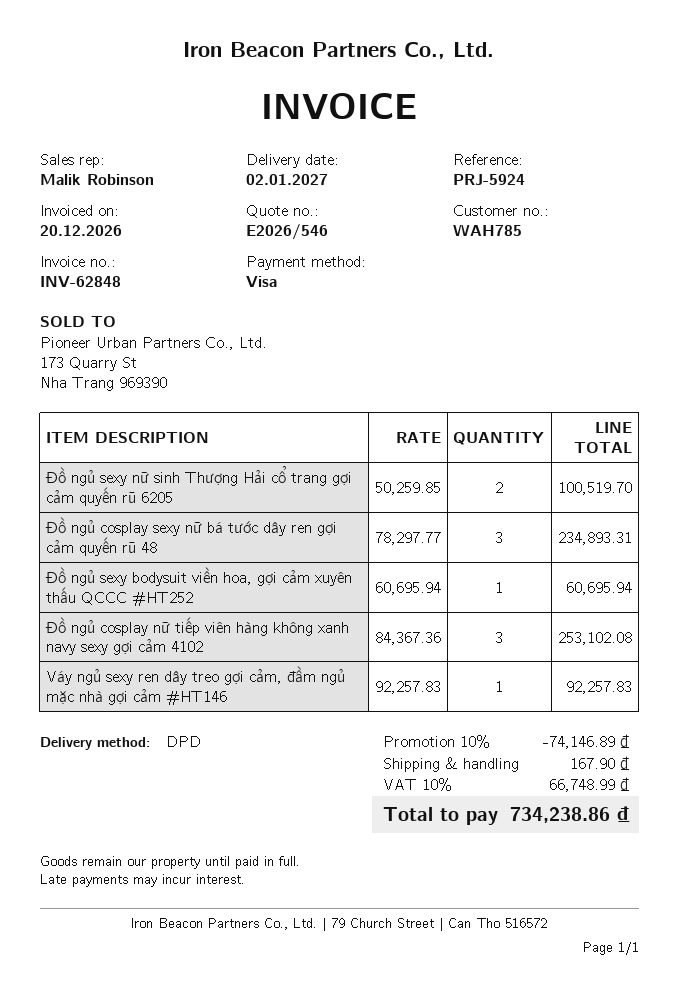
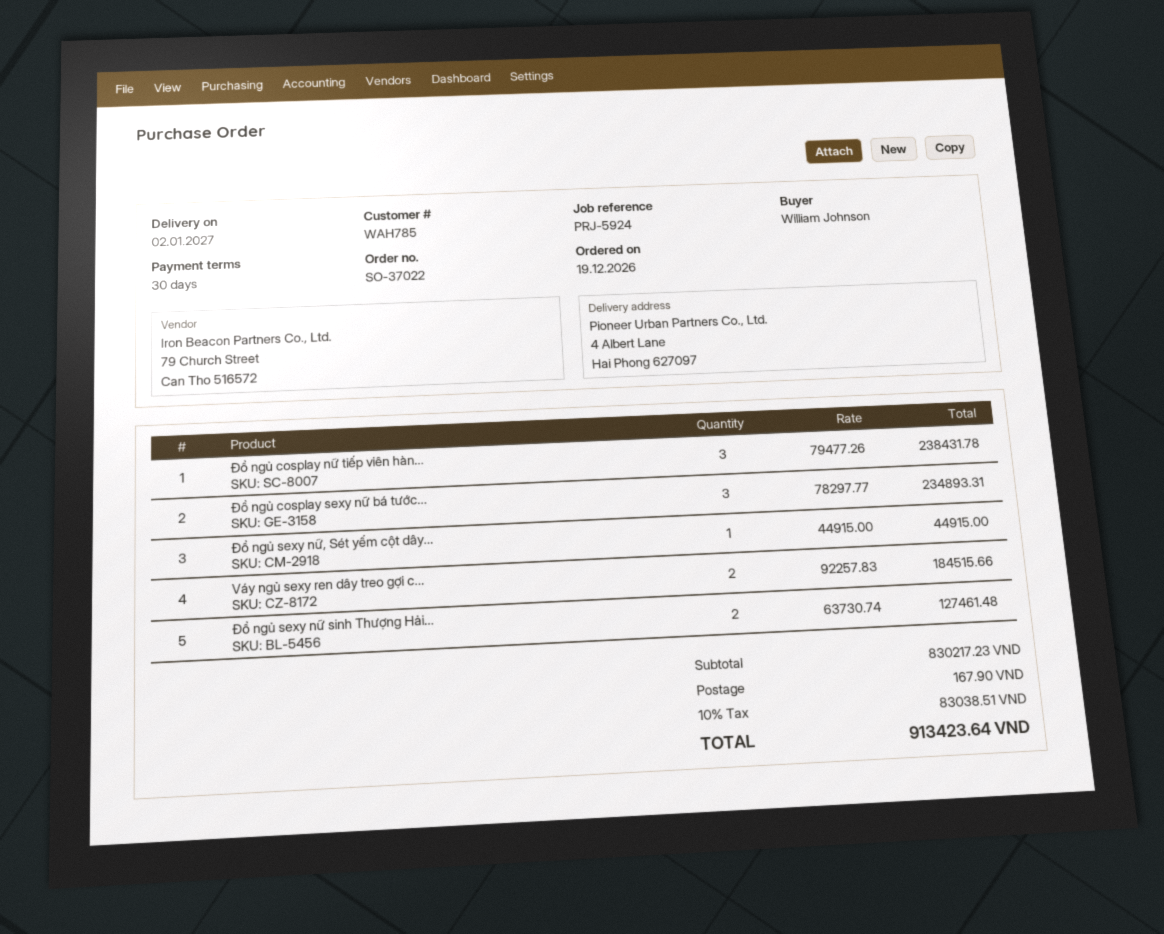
Đồ ngủ sexy nữ sinh Thượng Hải cổ trang gợi cảm quyến rũ 6205: 2 x 50259.85 = 100519.70 -> 2 x 63730.74 = 127461.48
Đồ ngủ sexy bodysuit viền hoa, gợi cảm xuyên thấu QCCC #HT252: 1 x 60695.94 = 60695.94 -> none
Đồ ngủ cosplay nữ tiếp viên hàng không xanh navy sexy gợi cảm 4102: 3 x 84367.36 = 253102.08 -> 3 x 79477.26 = 238431.78
Váy ngủ sexy ren dây treo gợi cảm, đầm ngủ mặc nhà gợi cảm #HT146: 1 x 92257.83 = 92257.83 -> 2 x 92257.83 = 184515.66
Đồ ngủ sexy nữ, Sét yếm cột dây...: none -> 1 x 44915.00 = 44915.00
discount: 10% = 74146.89 -> none
tax: 10% = 66748.99 -> 10% = 83038.51
total: 734238.86 -> 913423.64

